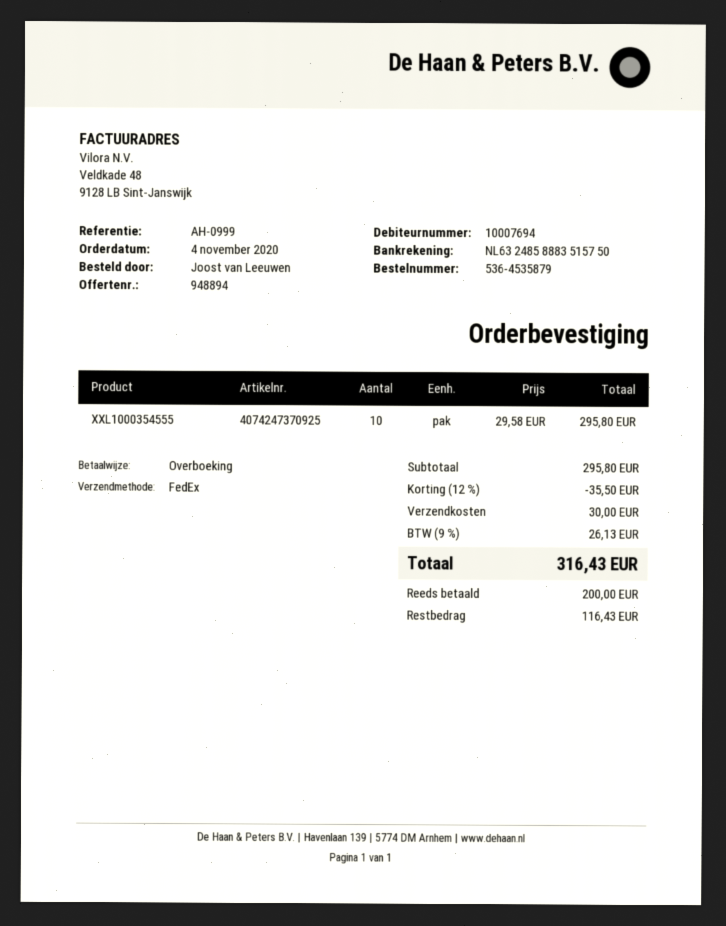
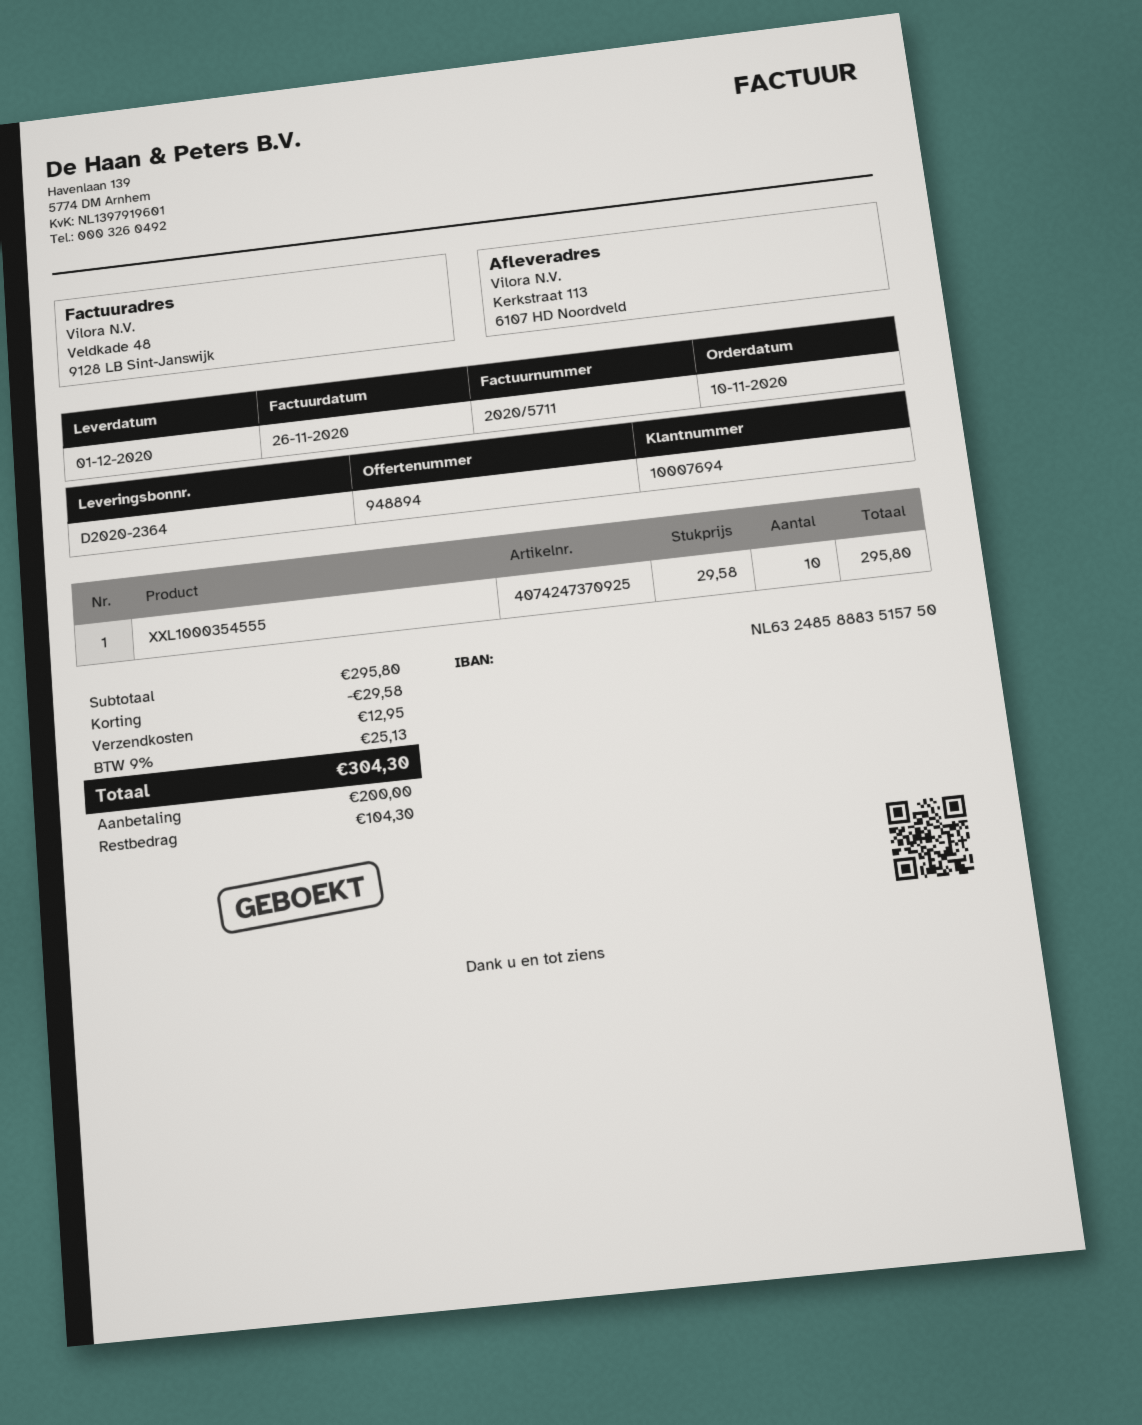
order date: 2020-11-04 -> 2020-11-10
discount: 35.50 -> 29.58
shipping: 30.00 -> 12.95
tax: 9% = 26.13 -> 9% = 25.13
total: 316.43 -> 304.30
balance: 116.43 -> 104.30

